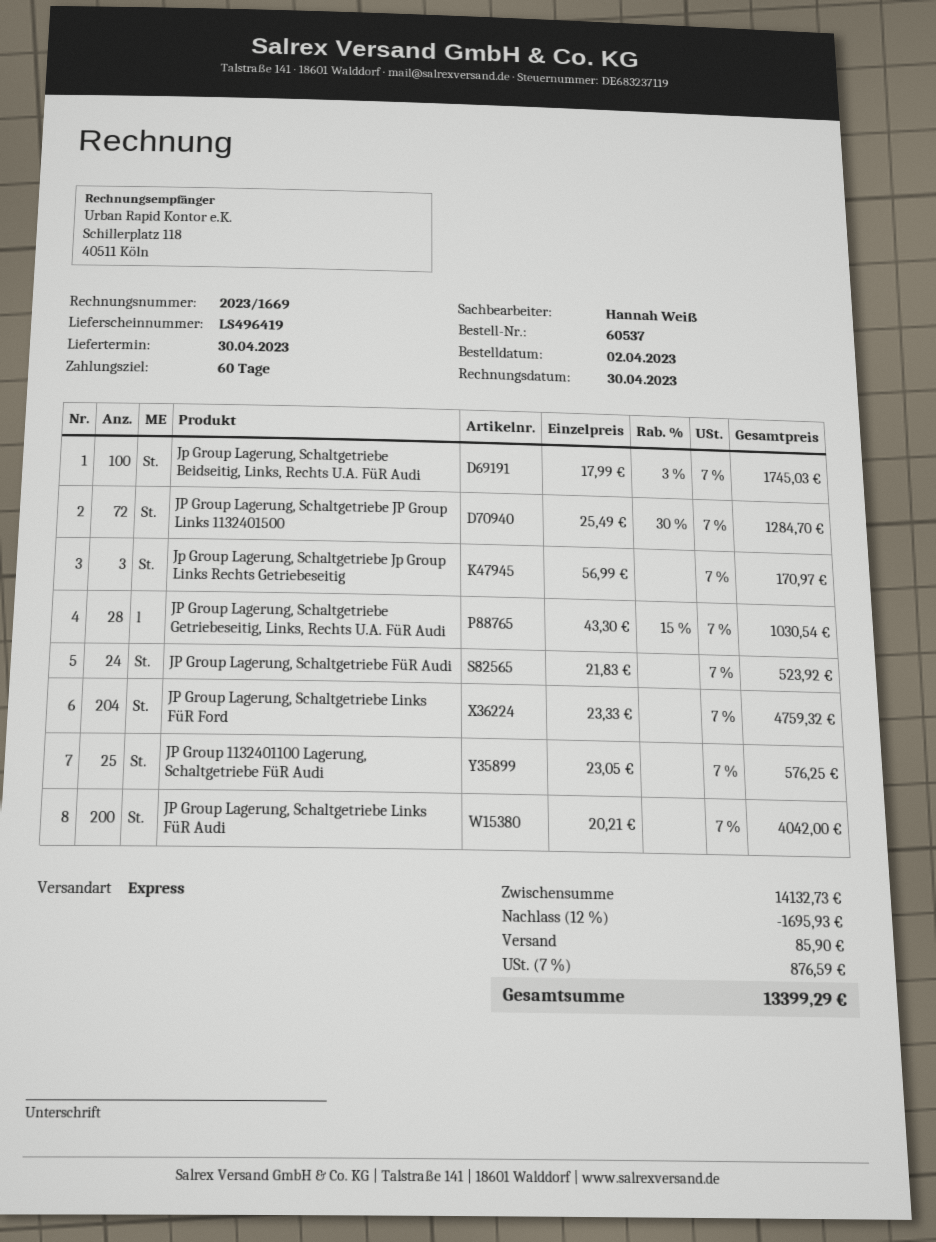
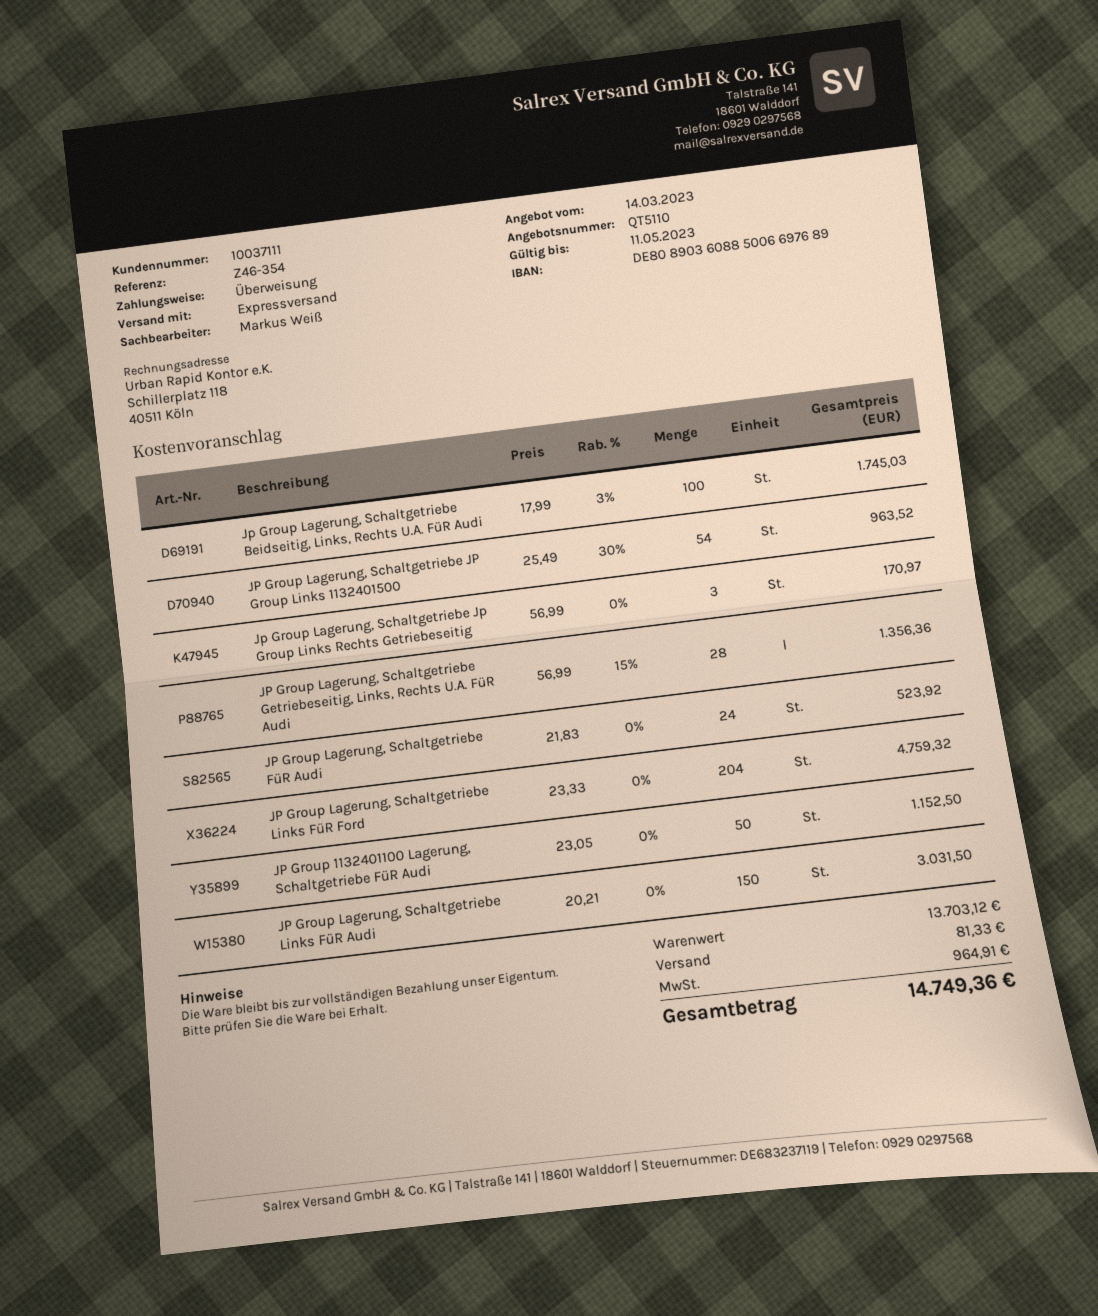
sales rep: Hannah Weiß -> Markus Weiß
JP Group Lagerung, Schaltgetriebe JP Group Links 1132401500: 72 x 25.49 - 30% = 1284.70 -> 54 x 25.49 - 30% = 963.52
JP Group Lagerung, Schaltgetriebe Getriebeseitig, Links, Rechts U.A. FüR Audi: 28 x 43.30 - 15% = 1030.54 -> 28 x 56.99 - 15% = 1356.36
JP Group 1132401100 Lagerung, Schaltgetriebe FüR Audi: 25 x 23.05 = 576.25 -> 50 x 23.05 = 1152.50
JP Group Lagerung, Schaltgetriebe Links FüR Audi: 200 x 20.21 = 4042.00 -> 150 x 20.21 = 3031.50
subtotal: 14132.73 -> 13703.12
discount: 12% = 1695.93 -> none
shipping: 85.90 -> 81.33
tax: 876.59 -> 964.91
total: 13399.29 -> 14749.36

